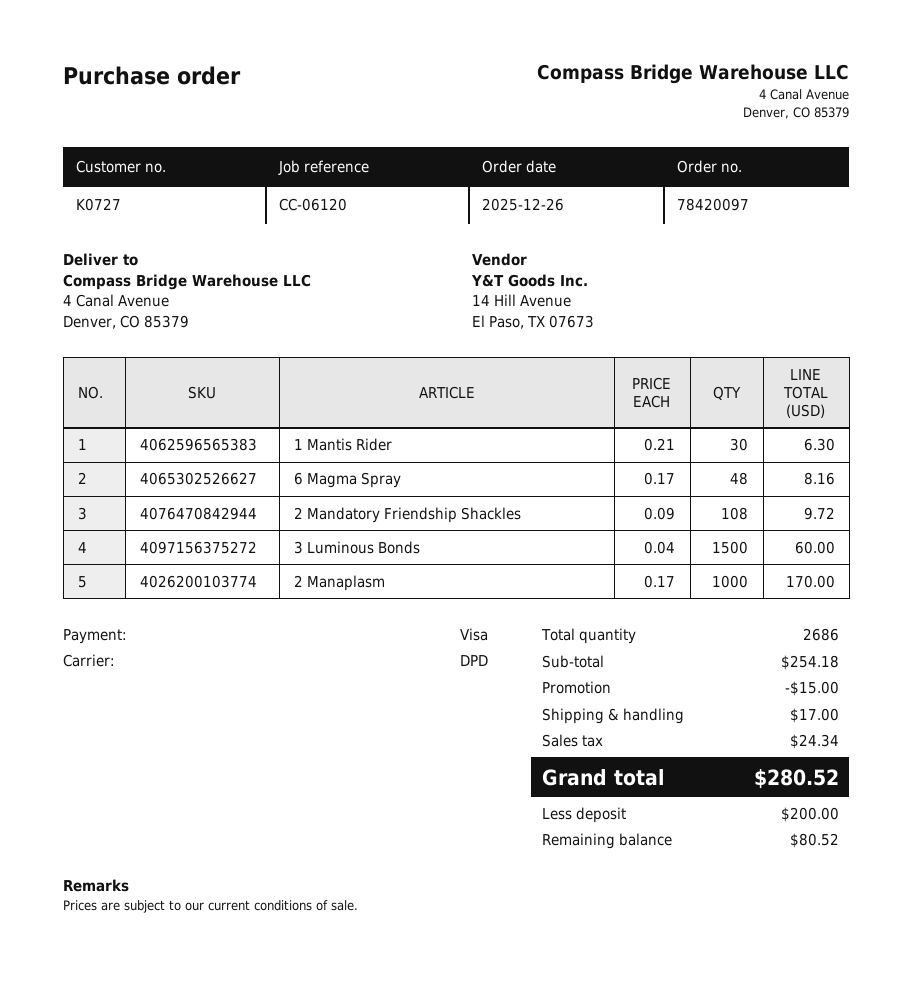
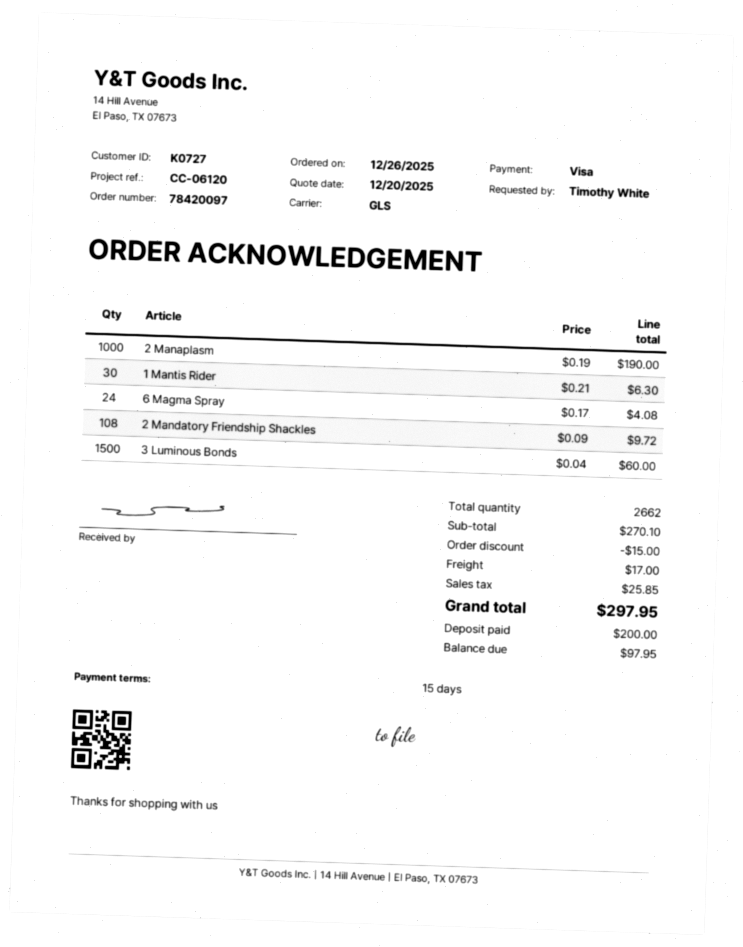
shipping method: DPD -> GLS
6 Magma Spray: 48 x 0.17 = 8.16 -> 24 x 0.17 = 4.08
2 Manaplasm: 1000 x 0.17 = 170.00 -> 1000 x 0.19 = 190.00
total quantity: 2686 -> 2662
subtotal: 254.18 -> 270.10
tax: 24.34 -> 25.85
total: 280.52 -> 297.95
balance: 80.52 -> 97.95

